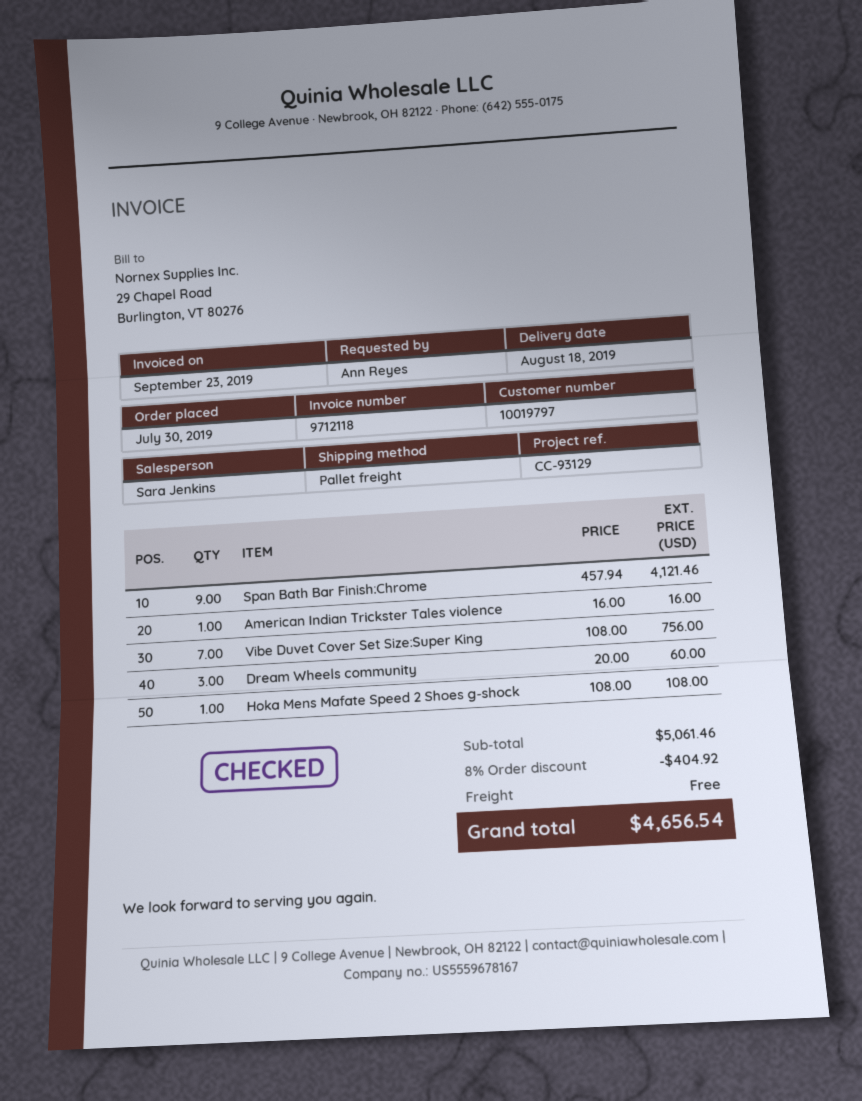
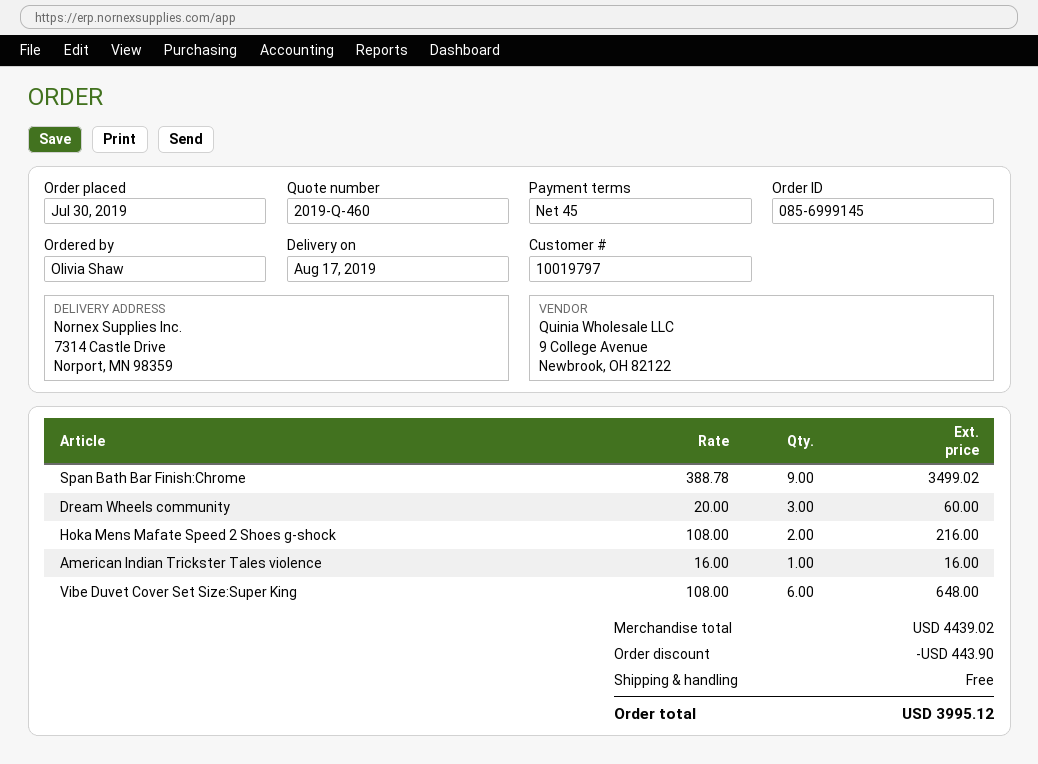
delivery date: 2019-08-18 -> 2019-08-17
ordered by: Ann Reyes -> Olivia Shaw
Span Bath Bar Finish:Chrome: 9 x 457.94 = 4121.46 -> 9 x 388.78 = 3499.02
Vibe Duvet Cover Set Size:Super King: 7 x 108.00 = 756.00 -> 6 x 108.00 = 648.00
Hoka Mens Mafate Speed 2 Shoes g-shock: 1 x 108.00 = 108.00 -> 2 x 108.00 = 216.00
subtotal: 5061.46 -> 4439.02
discount: 404.92 -> 443.90
total: 4656.54 -> 3995.12

